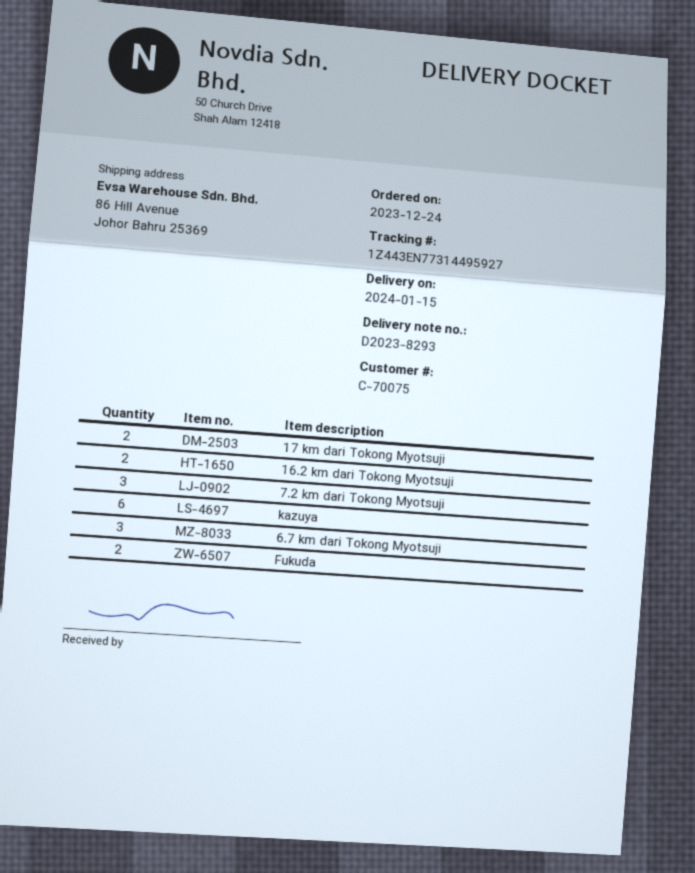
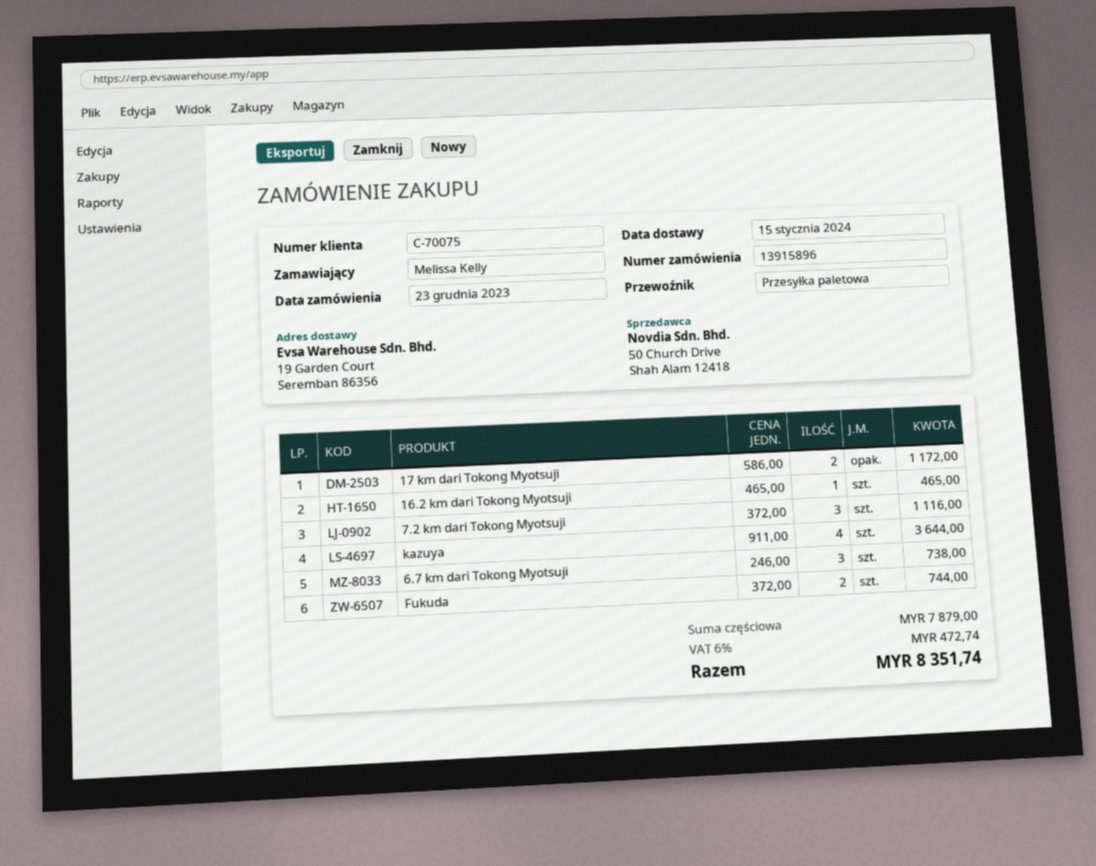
order date: 2023-12-24 -> 2023-12-23
ship to: 86 Hill Avenue, Johor Bahru 25369 -> 19 Garden Court, Seremban 86356
16.2 km dari Tokong Myotsuji: 2 -> 1
kazuya: 6 -> 4

